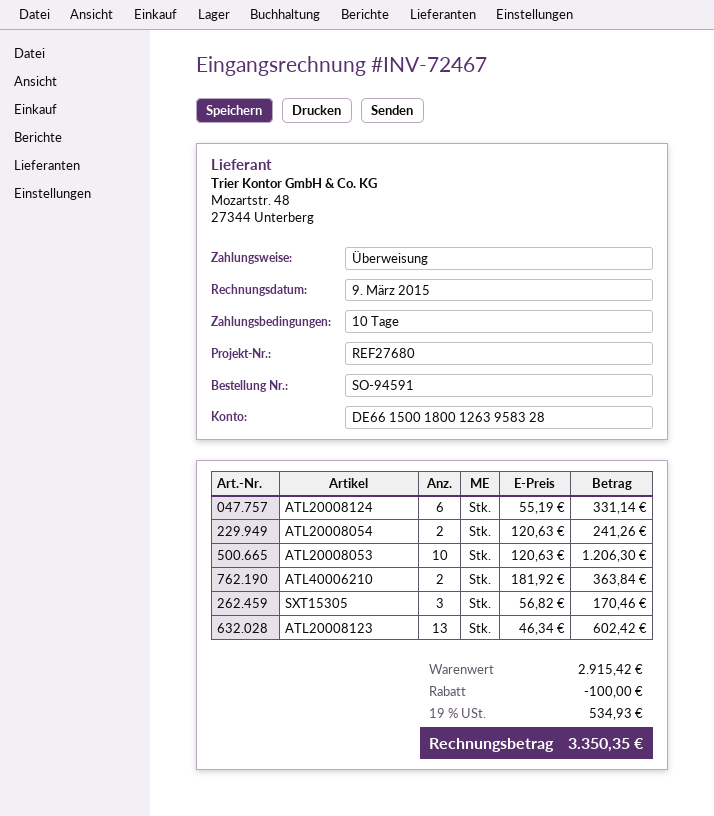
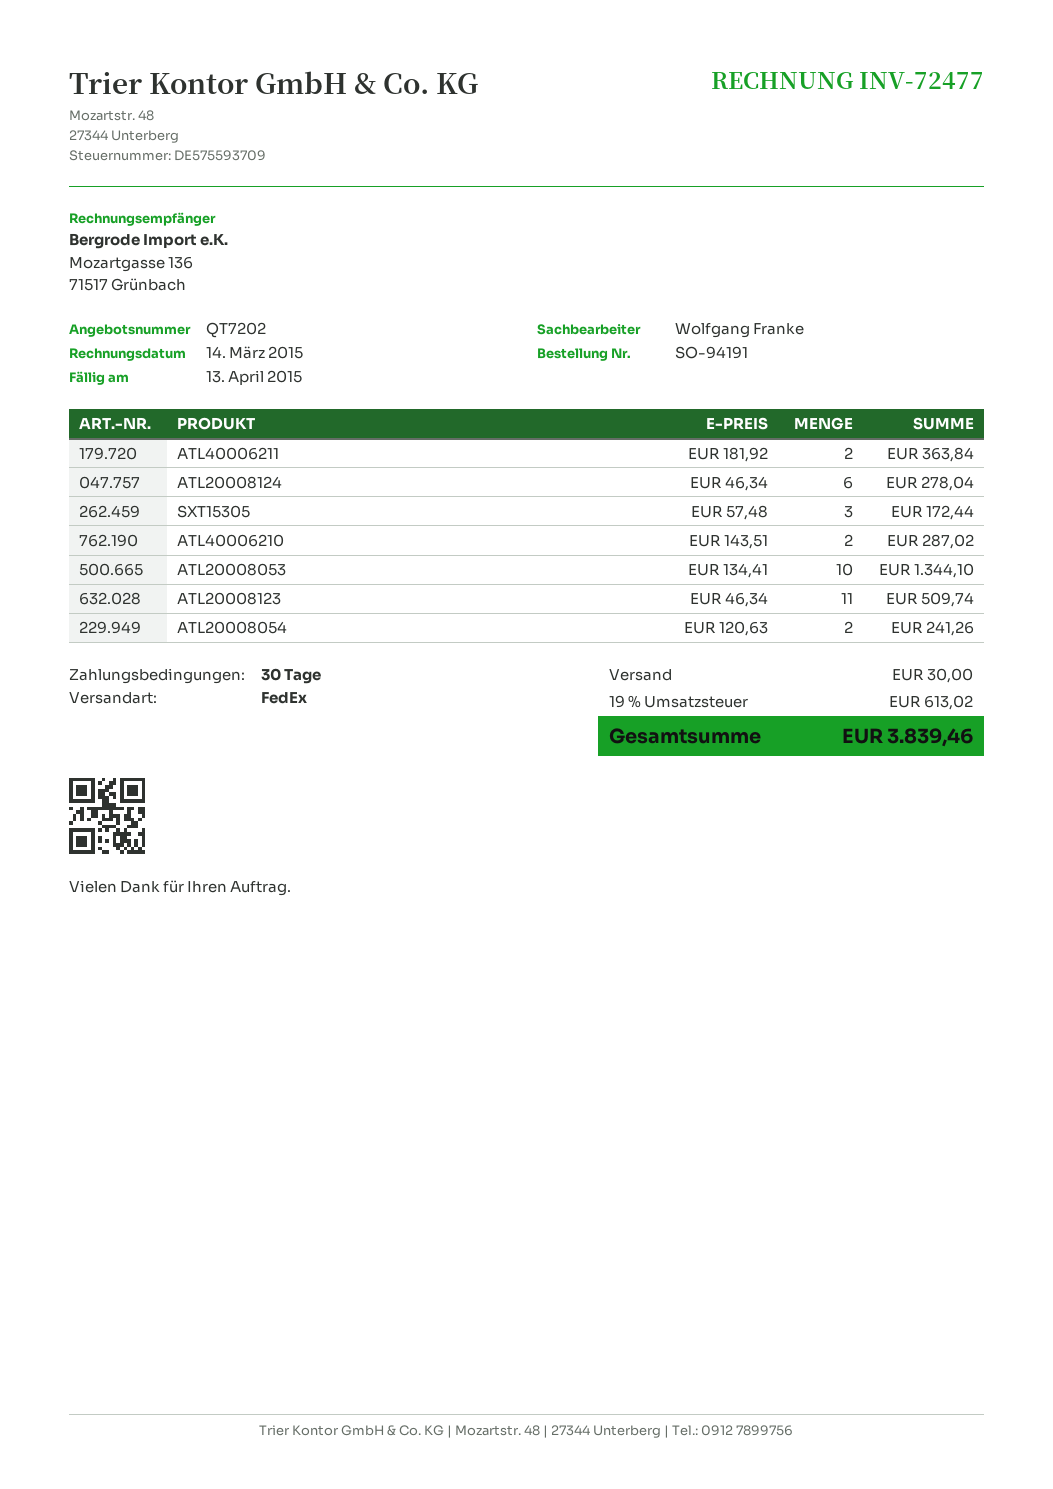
order number: SO-94591 -> SO-94191
invoice number: INV-72467 -> INV-72477
invoice date: 2015-03-09 -> 2015-03-14
payment terms: 10 days -> 30 days
ATL20008124: 6 x 55.19 = 331.14 -> 6 x 46.34 = 278.04
ATL20008053: 10 x 120.63 = 1206.30 -> 10 x 134.41 = 1344.10
ATL40006210: 2 x 181.92 = 363.84 -> 2 x 143.51 = 287.02
SXT15305: 3 x 56.82 = 170.46 -> 3 x 57.48 = 172.44
ATL20008123: 13 x 46.34 = 602.42 -> 11 x 46.34 = 509.74
ATL40006211: none -> 2 x 181.92 = 363.84
discount: 100.00 -> none
shipping: none -> 30.00
tax: 19% = 534.93 -> 19% = 613.02
total: 3350.35 -> 3839.46

